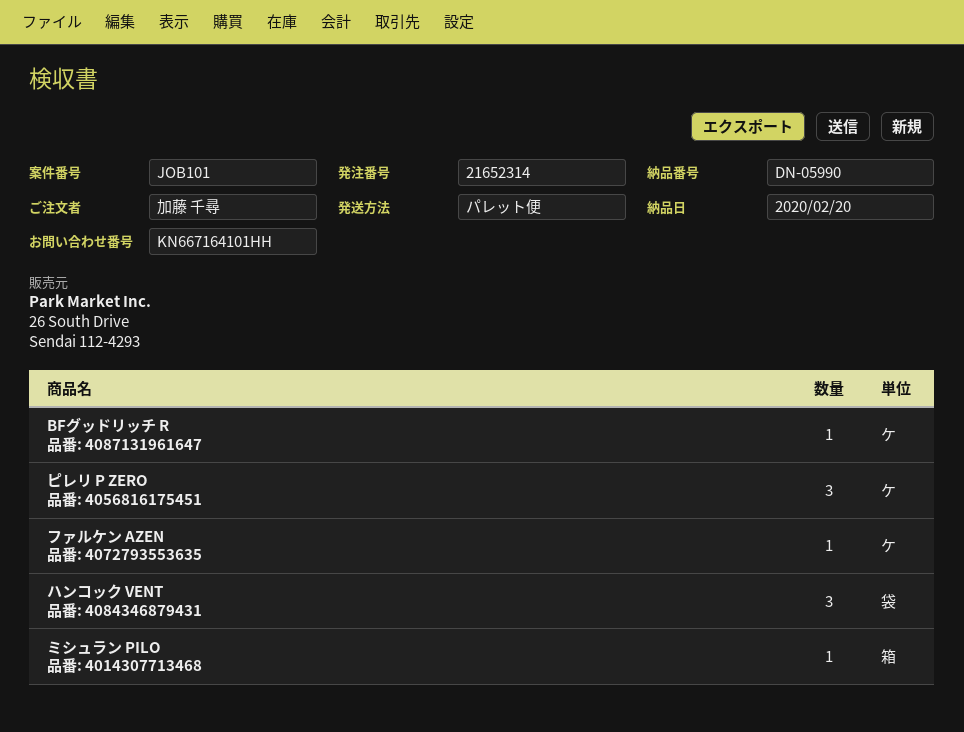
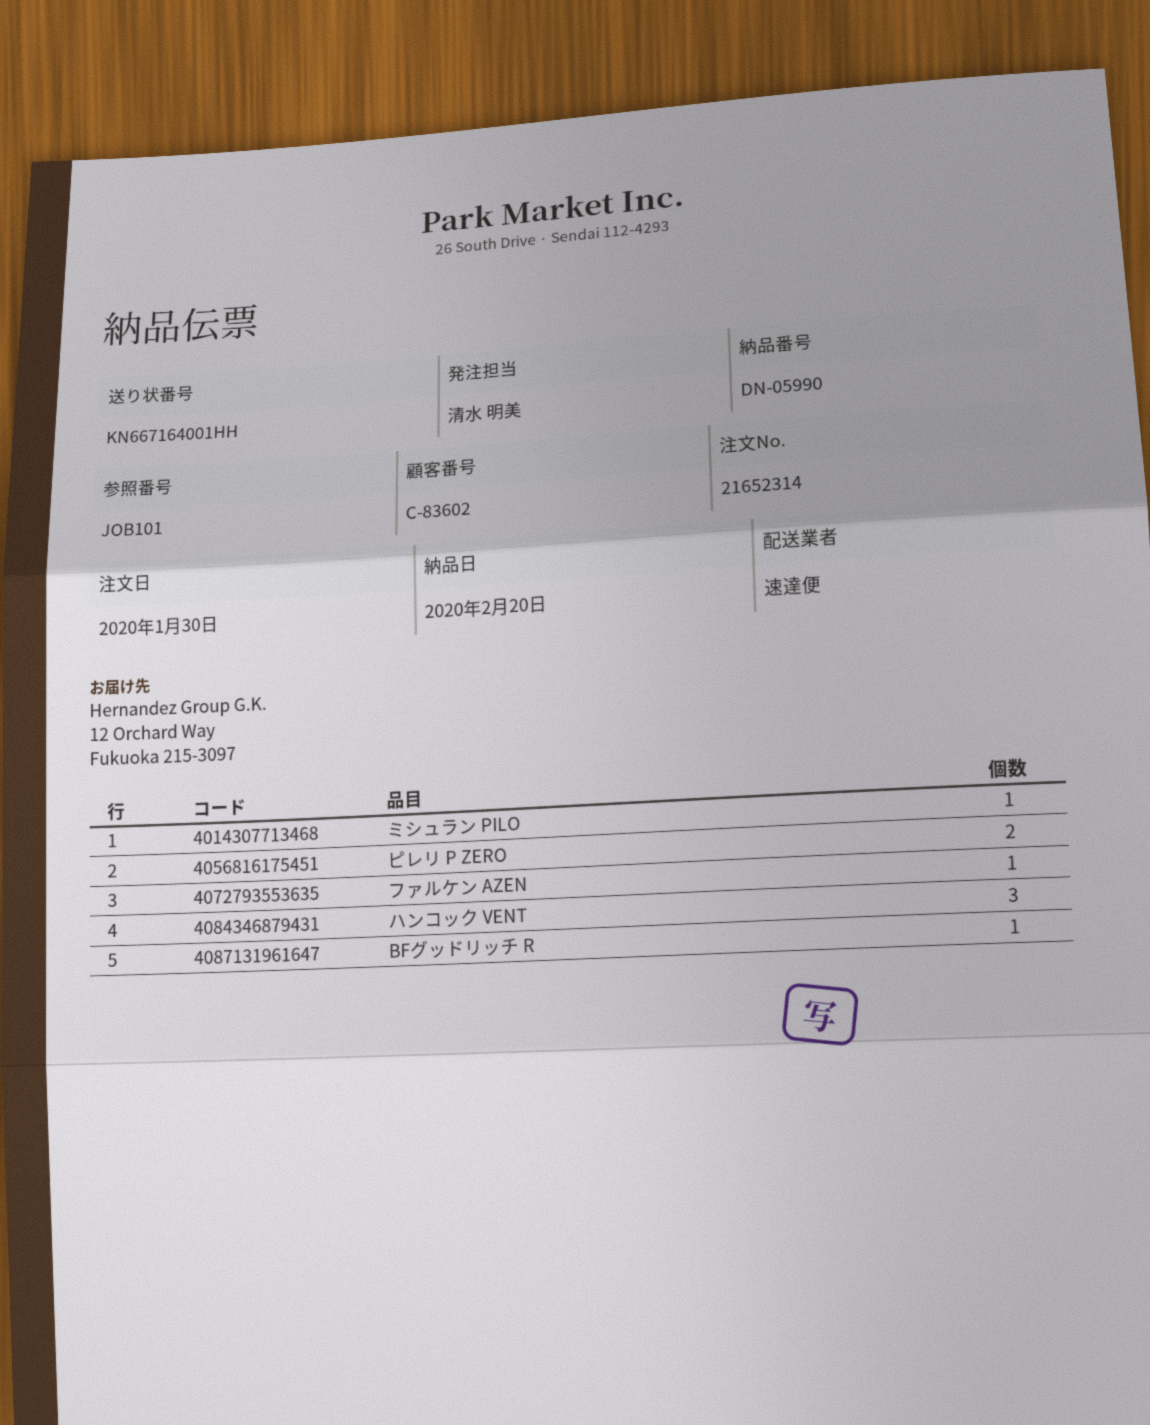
ordered by: 加藤 千尋 -> 清水 明美
shipping method: pallet freight -> express
tracking number: KN667164101HH -> KN667164001HH
ピレリ P ZERO: 3 -> 2

